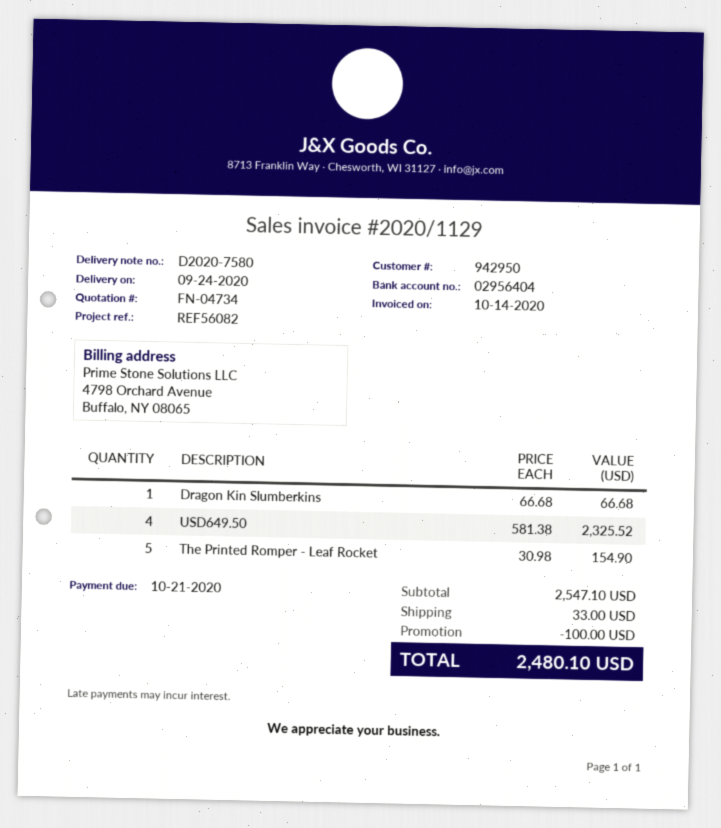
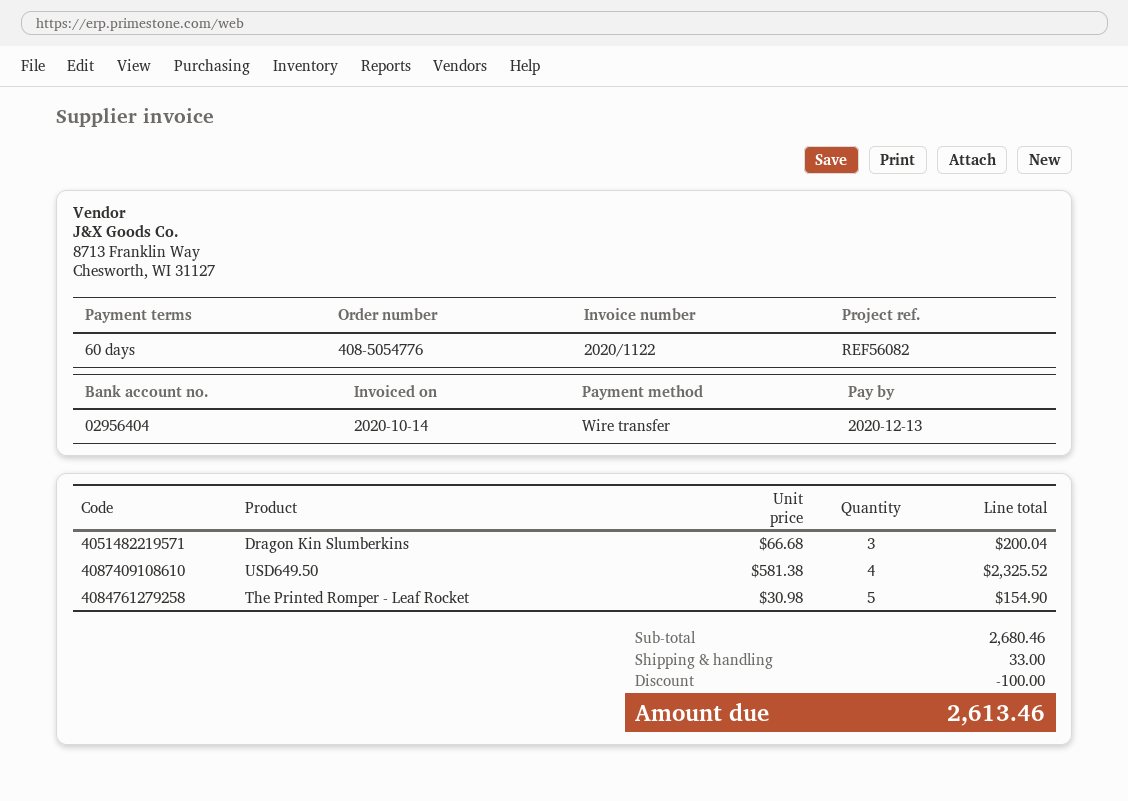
invoice number: 2020/1129 -> 2020/1122
due date: 2020-10-21 -> 2020-12-13
Dragon Kin Slumberkins: 1 x 66.68 = 66.68 -> 3 x 66.68 = 200.04
subtotal: 2547.10 -> 2680.46
total: 2480.10 -> 2613.46

